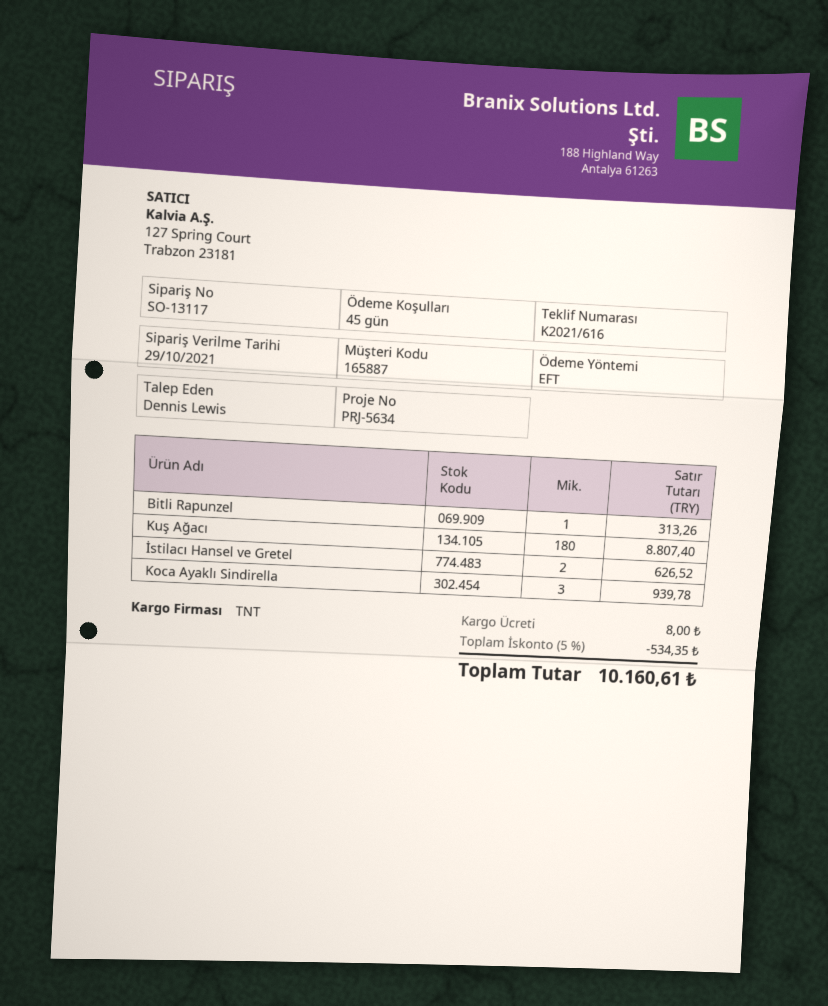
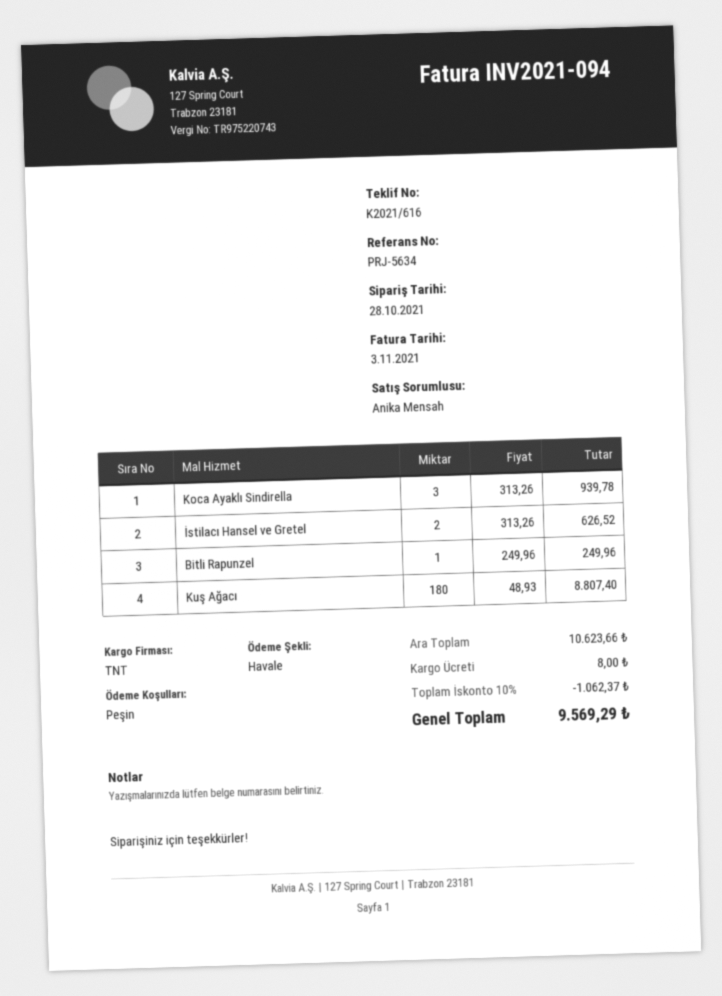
order date: 2021-10-29 -> 2021-10-28
payment terms: 45 days -> on receipt
Bitli Rapunzel: 1 for 313.26 -> 1 for 249.96
discount: 5% = 534.35 -> 10% = 1062.37
total: 10160.61 -> 9569.29

